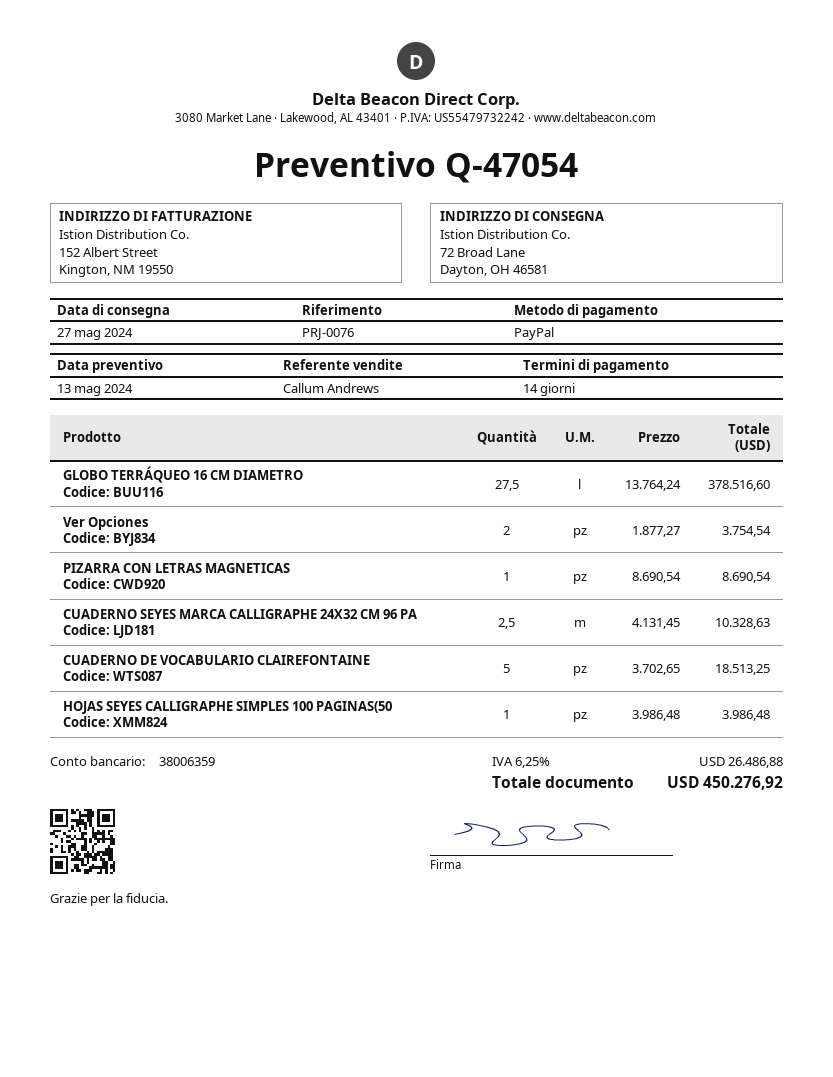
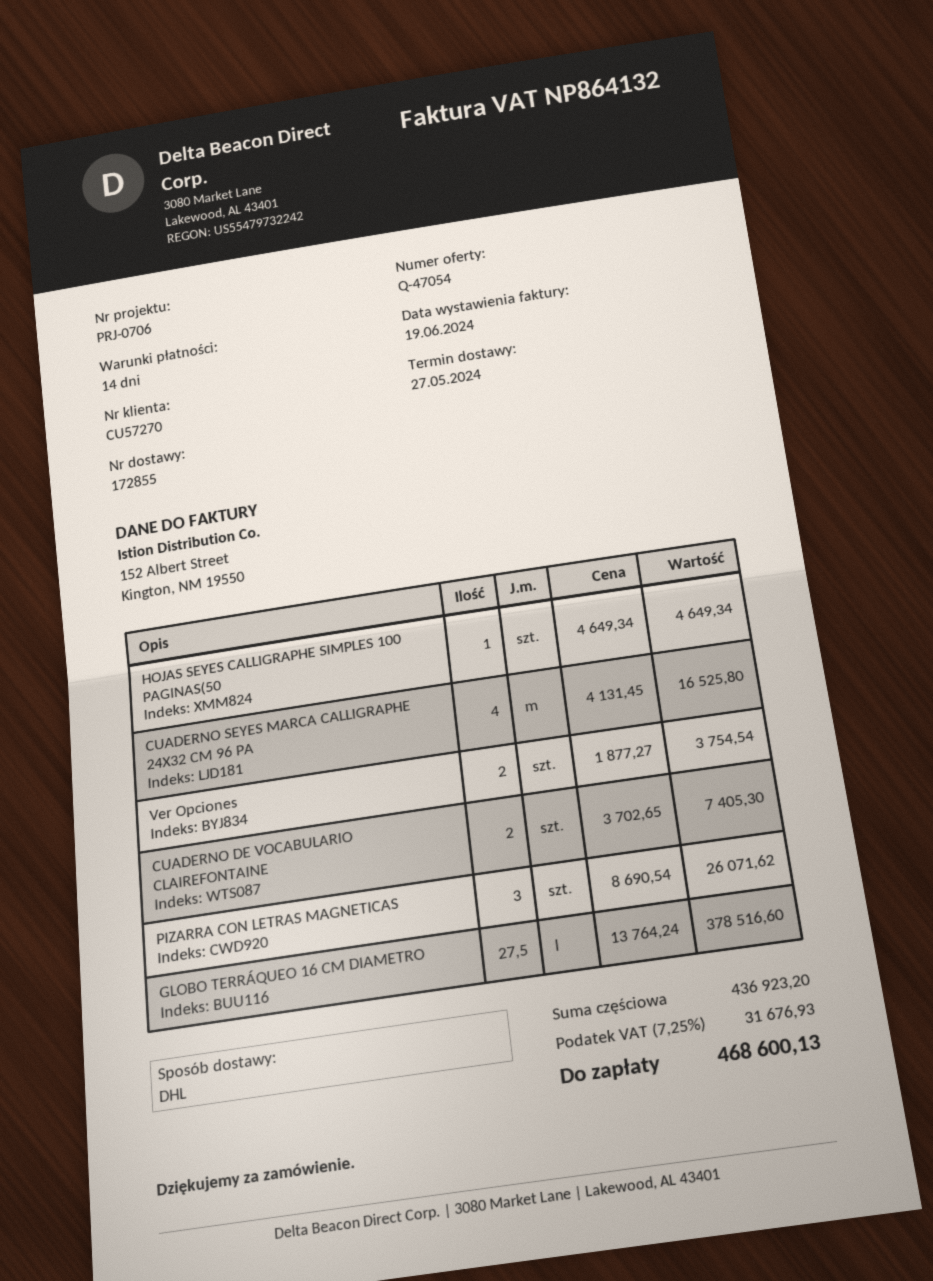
reference: PRJ-0076 -> PRJ-0706
PIZARRA CON LETRAS MAGNETICAS: 1 x 8690.54 = 8690.54 -> 3 x 8690.54 = 26071.62
CUADERNO SEYES MARCA CALLIGRAPHE 24X32 CM 96 PA: 2.5 x 4131.45 = 10328.63 -> 4 x 4131.45 = 16525.80
CUADERNO DE VOCABULARIO CLAIREFONTAINE: 5 x 3702.65 = 18513.25 -> 2 x 3702.65 = 7405.30
HOJAS SEYES CALLIGRAPHE SIMPLES 100 PAGINAS(50: 1 x 3986.48 = 3986.48 -> 1 x 4649.34 = 4649.34
tax: 6.25% = 26486.88 -> 7.25% = 31676.93
total: 450276.92 -> 468600.13

